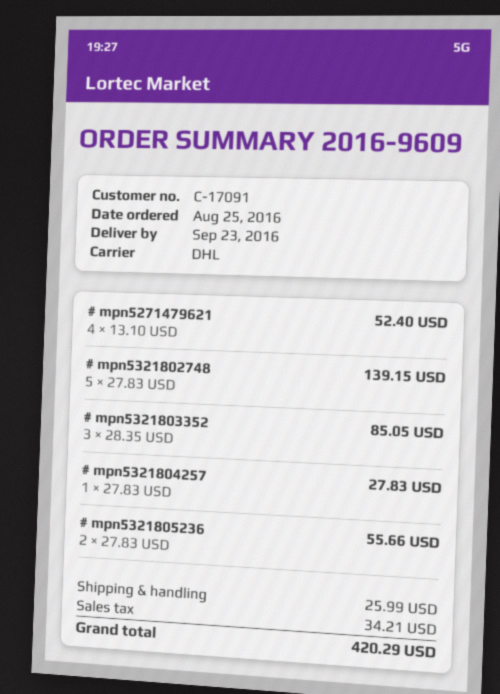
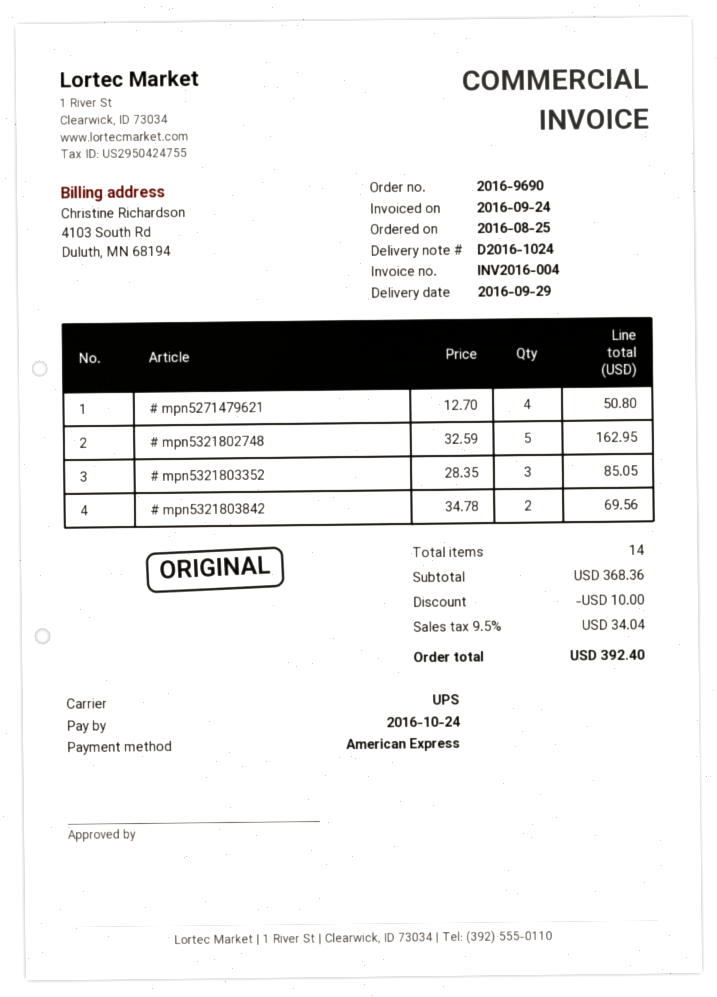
order number: 2016-9609 -> 2016-9690
delivery date: 2016-09-23 -> 2016-09-29
shipping method: DHL -> UPS
# mpn5271479621: 4 x 13.10 = 52.40 -> 4 x 12.70 = 50.80
# mpn5321802748: 5 x 27.83 = 139.15 -> 5 x 32.59 = 162.95
# mpn5321804257: 1 x 27.83 = 27.83 -> none
# mpn5321805236: 2 x 27.83 = 55.66 -> none
# mpn5321803842: none -> 2 x 34.78 = 69.56
discount: none -> 10.00
shipping: 25.99 -> none
tax: 34.21 -> 34.04
total: 420.29 -> 392.40

